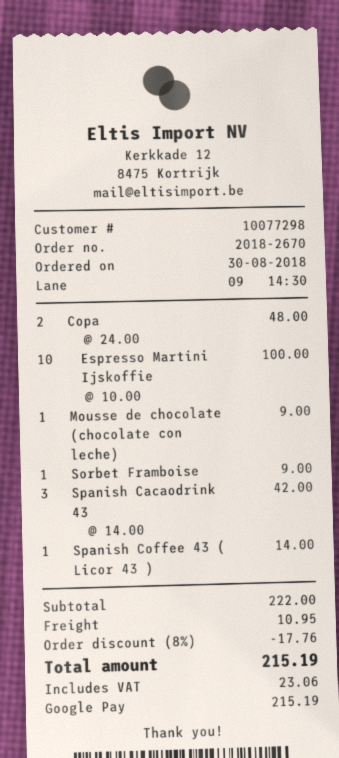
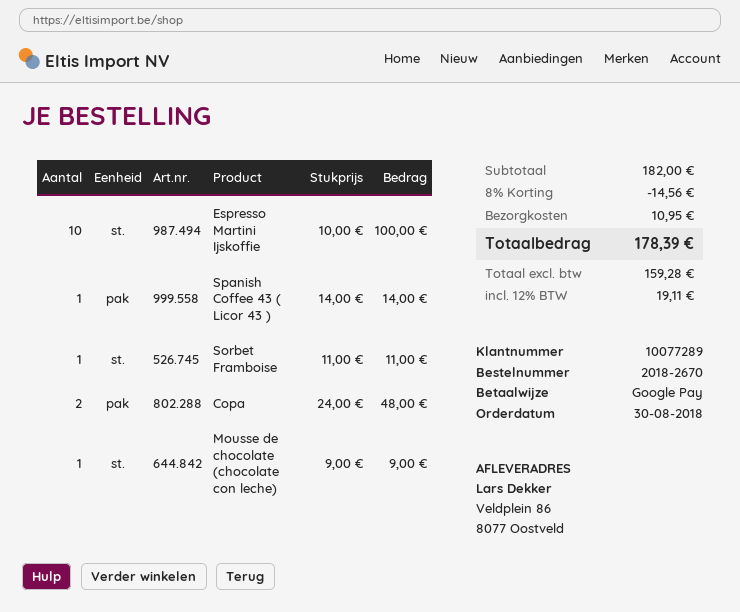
customer number: 10077298 -> 10077289
Sorbet Framboise: 1 x 9.00 = 9.00 -> 1 x 11.00 = 11.00
Spanish Cacaodrink 43: 3 x 14.00 = 42.00 -> none
subtotal: 222.00 -> 182.00
discount: 8% = 17.76 -> 8% = 14.56
tax: 23.06 -> 19.11
total: 215.19 -> 178.39

